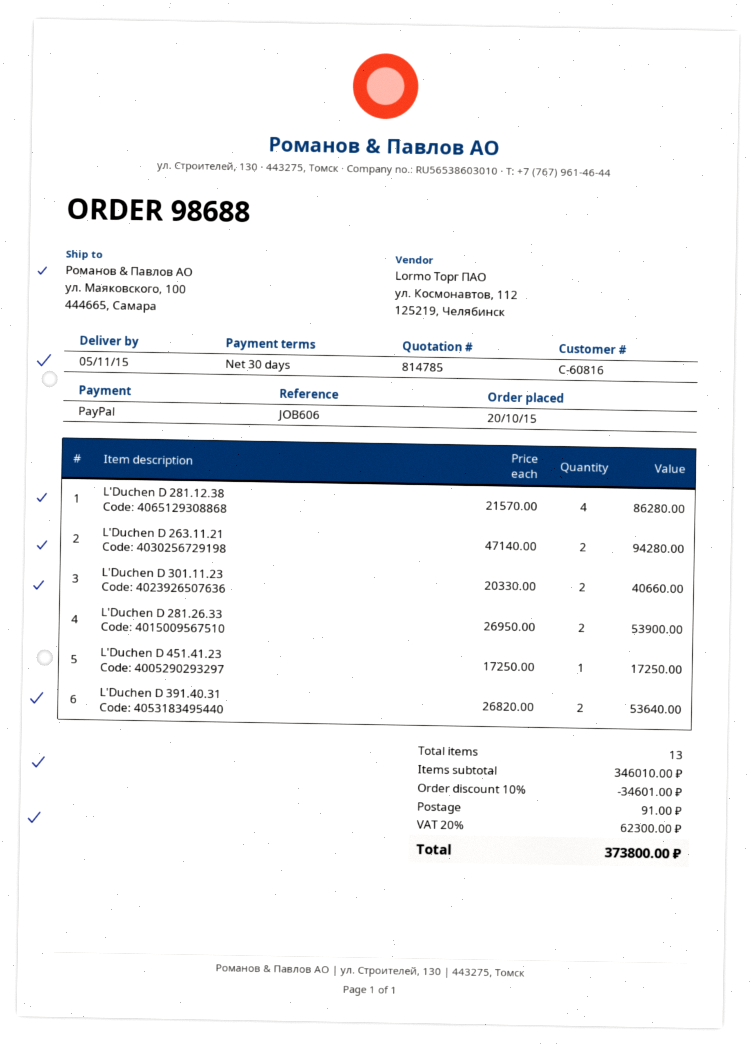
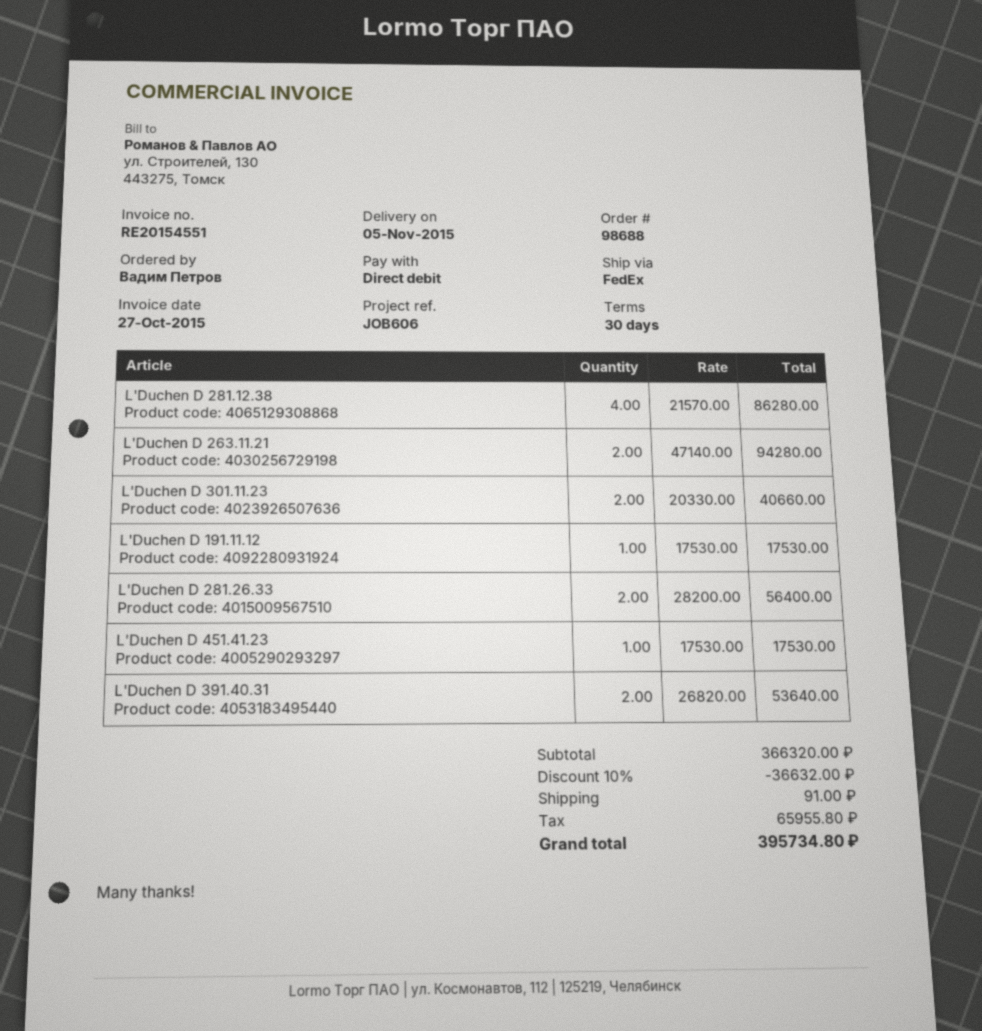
payment method: PayPal -> direct debit
L'Duchen D 281.26.33: 2 x 26950.00 = 53900.00 -> 2 x 28200.00 = 56400.00
L'Duchen D 451.41.23: 1 x 17250.00 = 17250.00 -> 1 x 17530.00 = 17530.00
L'Duchen D 191.11.12: none -> 1 x 17530.00 = 17530.00
subtotal: 346010.00 -> 366320.00
discount: 10% = 34601.00 -> 10% = 36632.00
tax: 62300.00 -> 65955.80
total: 373800.00 -> 395734.80

